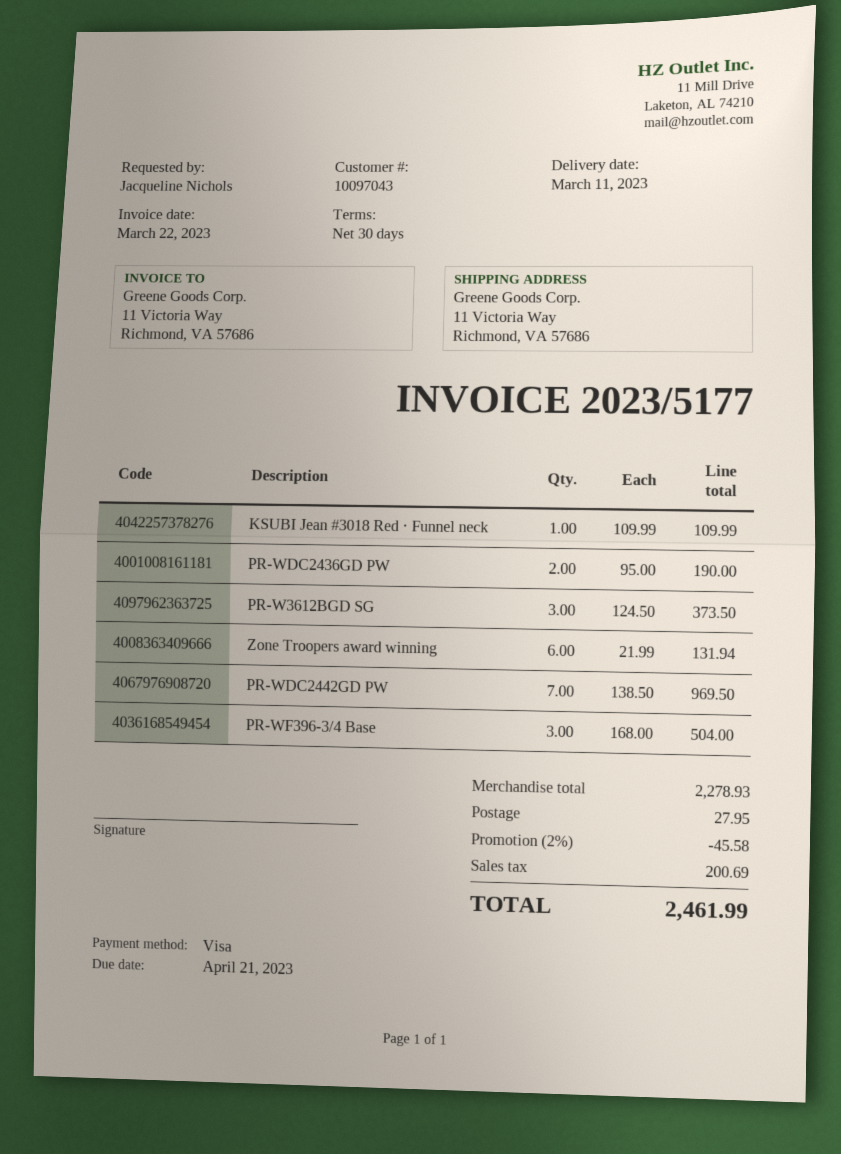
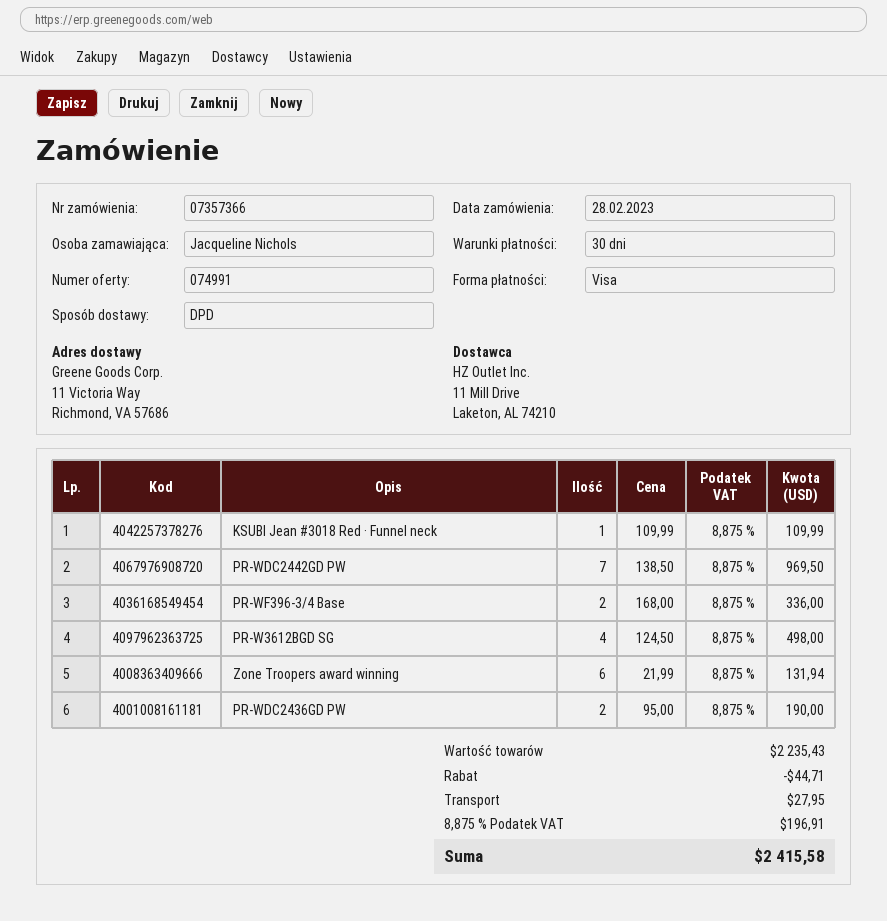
PR-W3612BGD SG: 3 x 124.50 = 373.50 -> 4 x 124.50 = 498.00
PR-WF396-3/4 Base: 3 x 168.00 = 504.00 -> 2 x 168.00 = 336.00
subtotal: 2278.93 -> 2235.43
discount: 45.58 -> 44.71
tax: 200.69 -> 196.91
total: 2461.99 -> 2415.58

